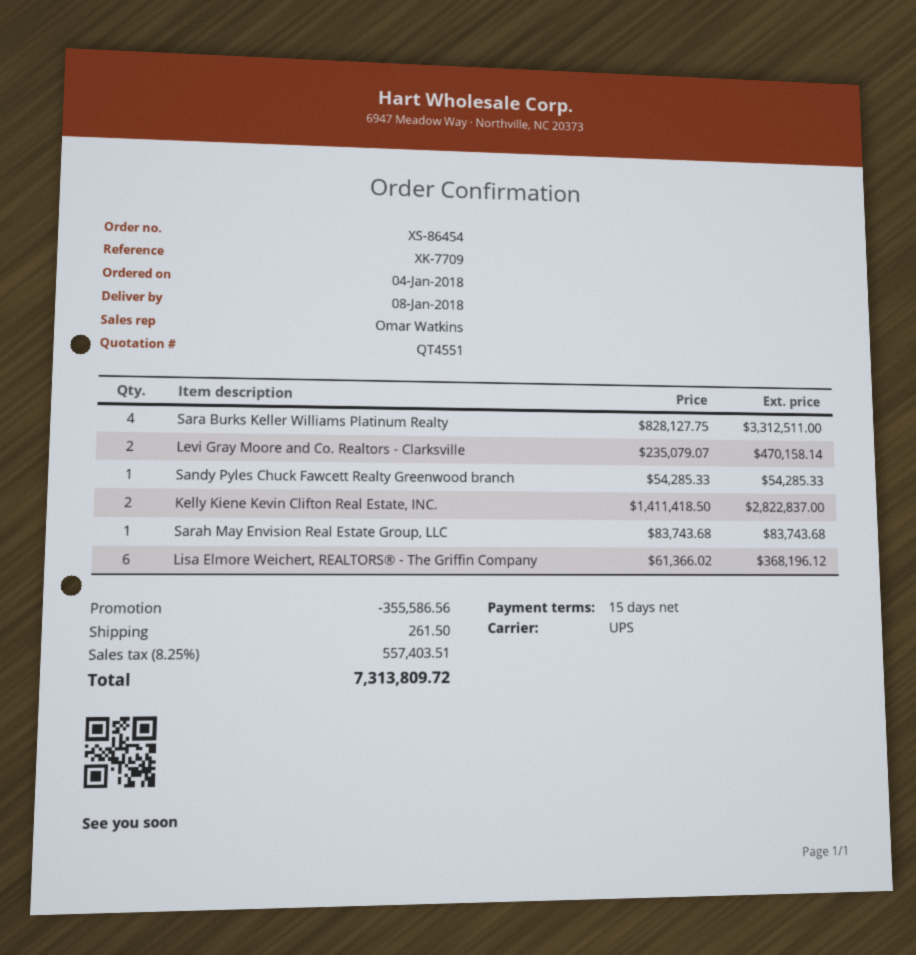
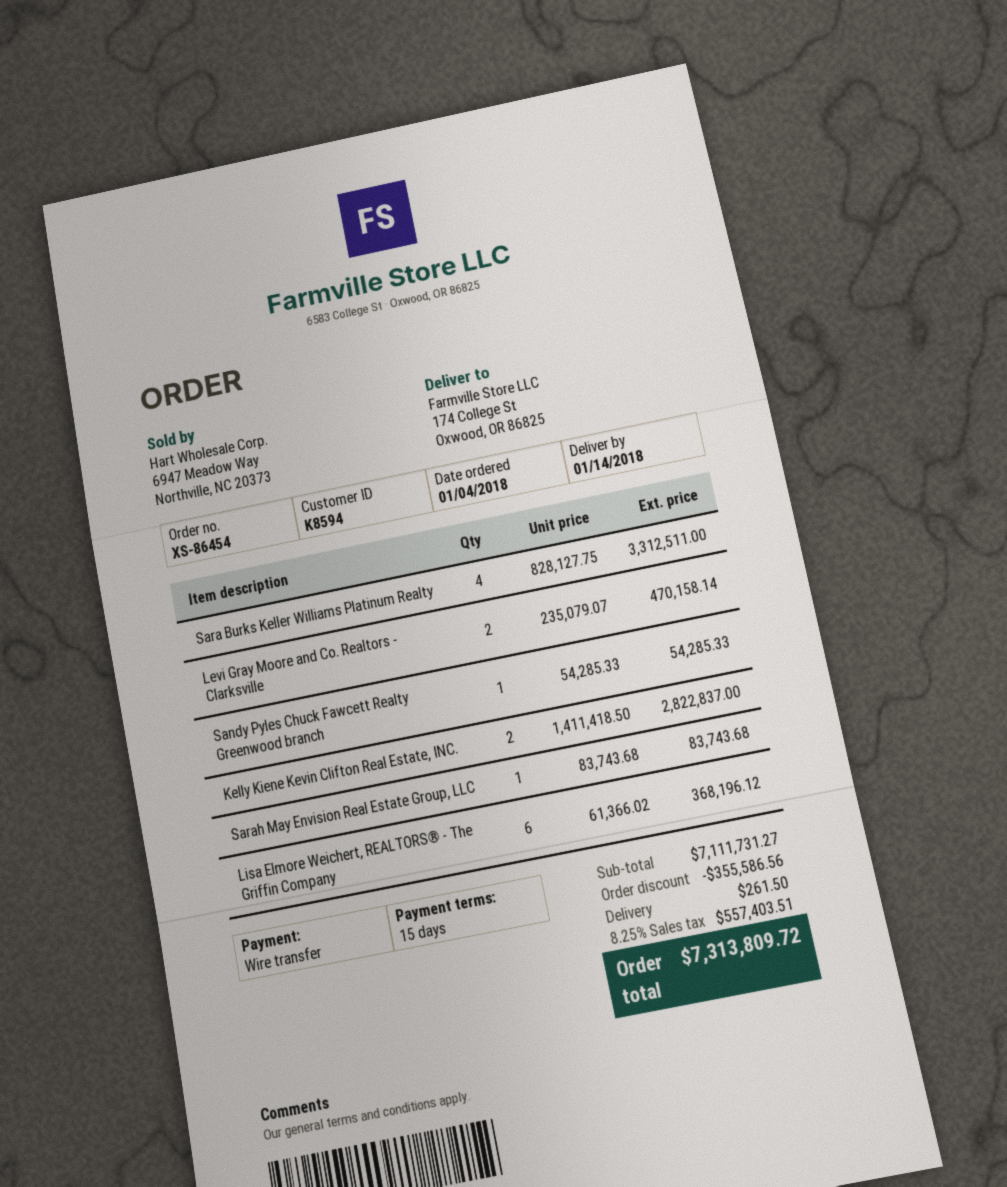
delivery date: 2018-01-08 -> 2018-01-14

